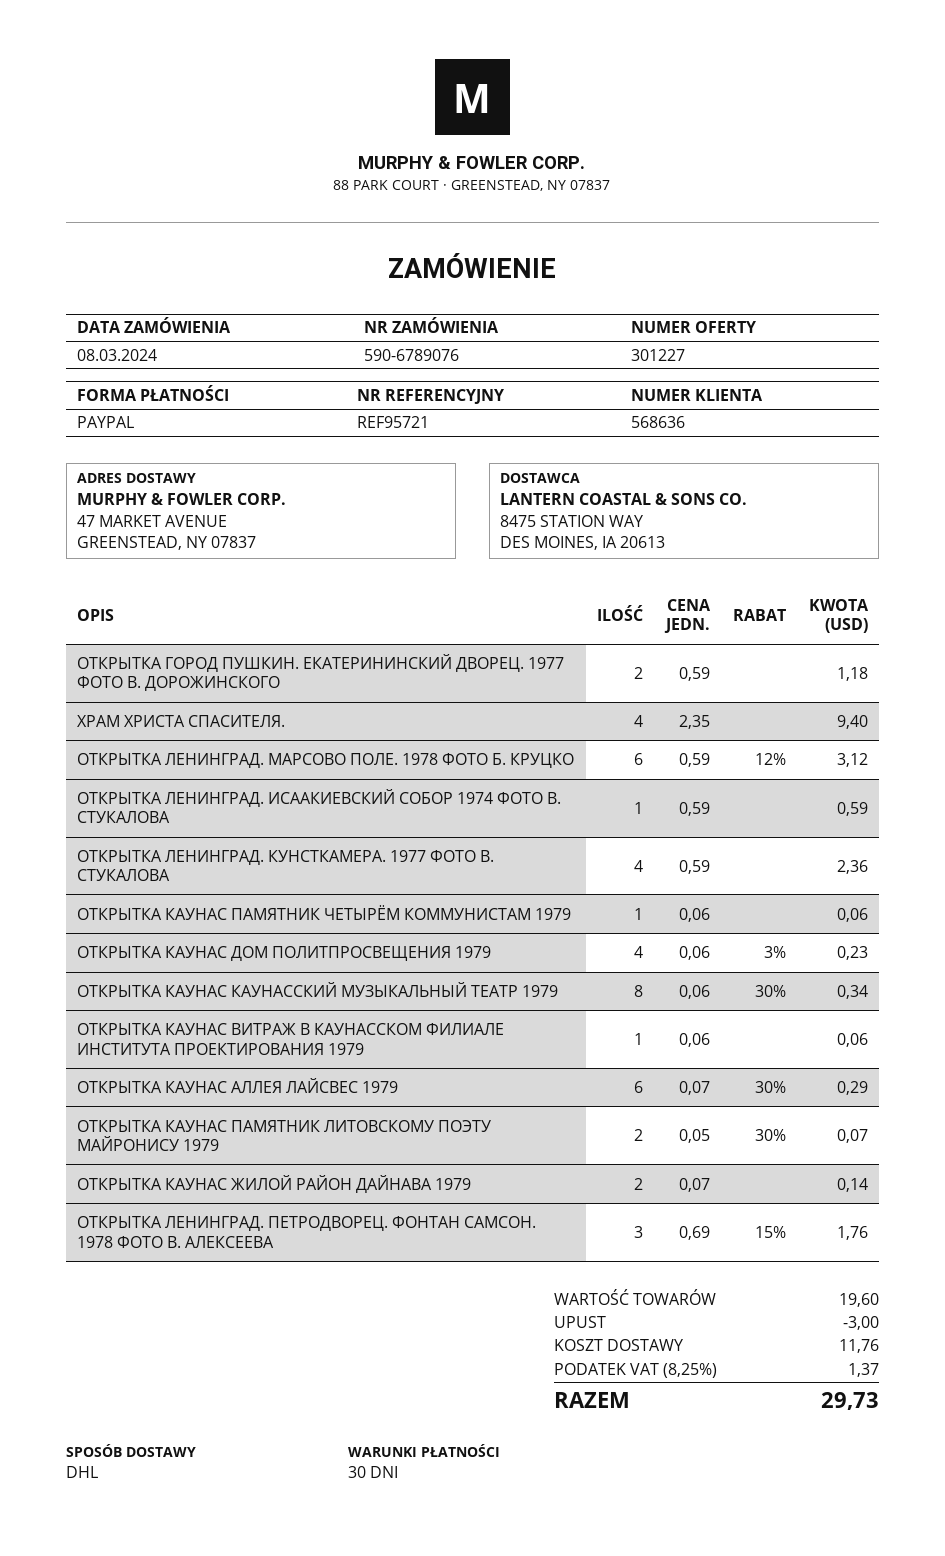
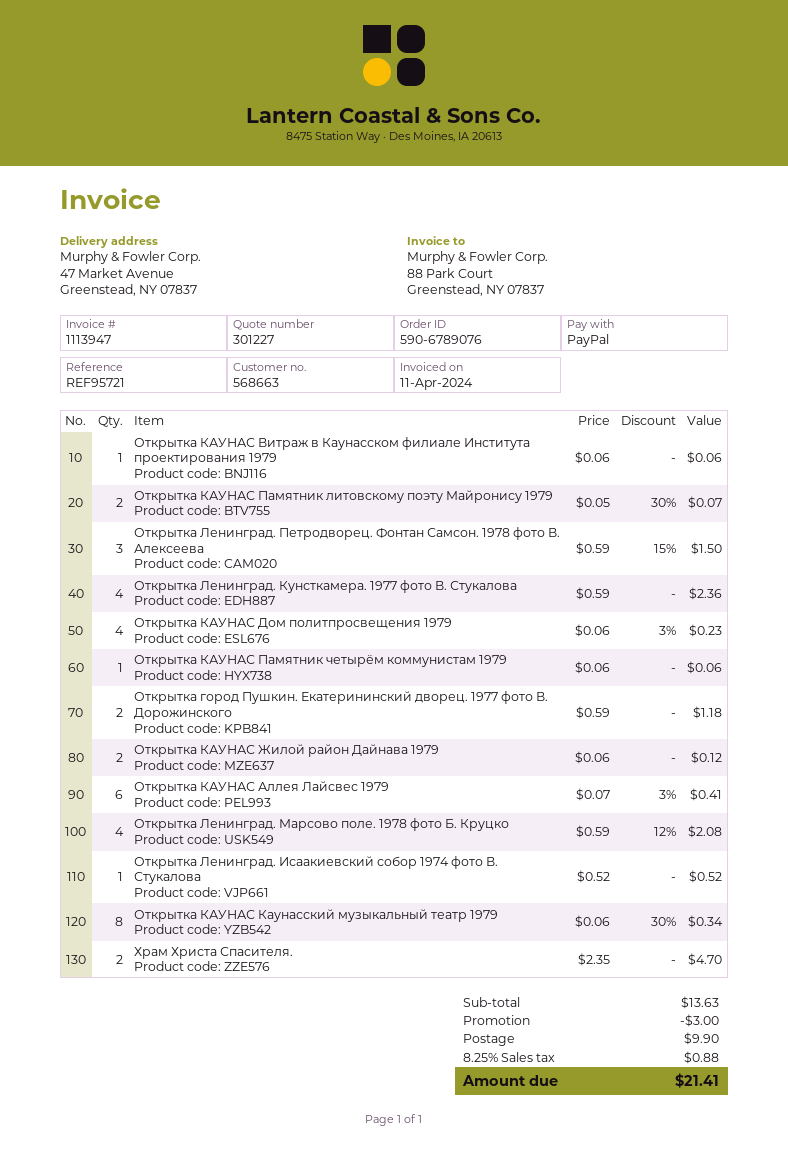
customer number: 568636 -> 568663
ХРАМ ХРИСТА СПАСИТЕЛЯ.: 4 x 2.35 = 9.40 -> 2 x 2.35 = 4.70
ОТКРЫТКА ЛЕНИНГРАД. МАРСОВО ПОЛЕ. 1978 ФОТО Б. КРУЦКО: 6 x 0.59 - 12% = 3.12 -> 4 x 0.59 - 12% = 2.08
ОТКРЫТКА ЛЕНИНГРАД. ИСААКИЕВСКИЙ СОБОР 1974 ФОТО В. СТУКАЛОВА: 1 x 0.59 = 0.59 -> 1 x 0.52 = 0.52
ОТКРЫТКА КАУНАС АЛЛЕЯ ЛАЙСВЕС 1979: 6 x 0.07 - 30% = 0.29 -> 6 x 0.07 - 3% = 0.41
ОТКРЫТКА КАУНАС ЖИЛОЙ РАЙОН ДАЙНАВА 1979: 2 x 0.07 = 0.14 -> 2 x 0.06 = 0.12
ОТКРЫТКА ЛЕНИНГРАД. ПЕТРОДВОРЕЦ. ФОНТАН САМСОН. 1978 ФОТО В. АЛЕКСЕЕВА: 3 x 0.69 - 15% = 1.76 -> 3 x 0.59 - 15% = 1.50
subtotal: 19.60 -> 13.63
shipping: 11.76 -> 9.90
tax: 8.25% = 1.37 -> 8.25% = 0.88
total: 29.73 -> 21.41

